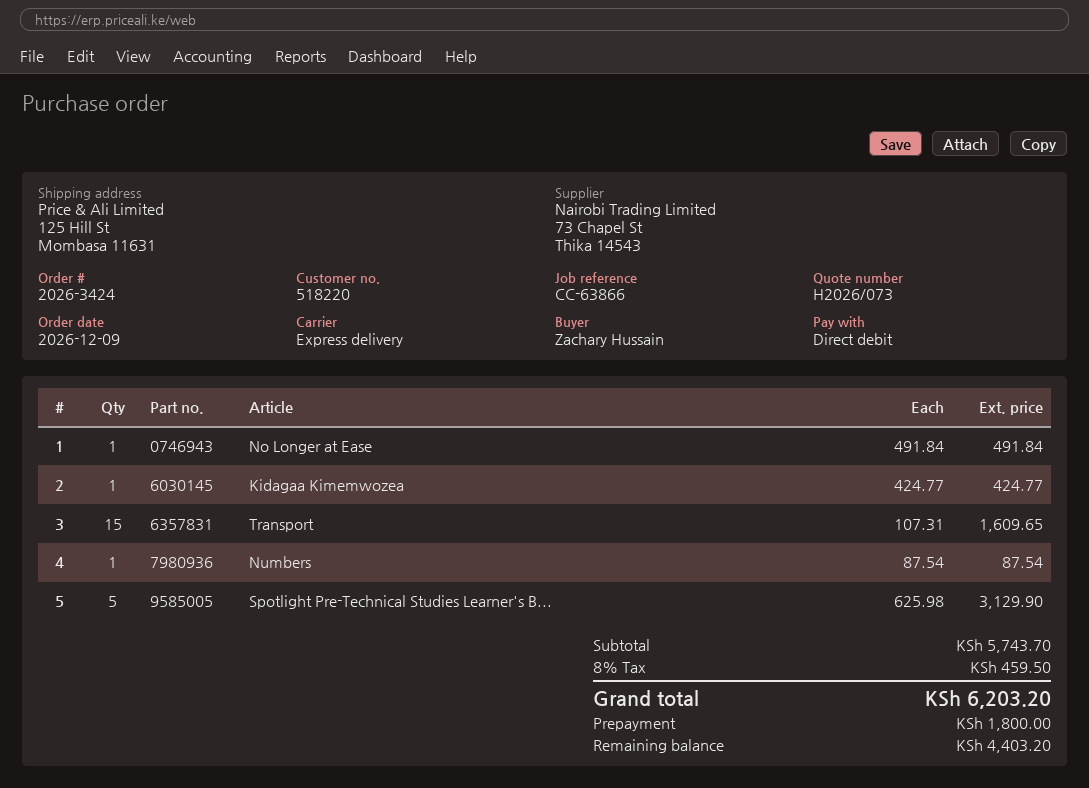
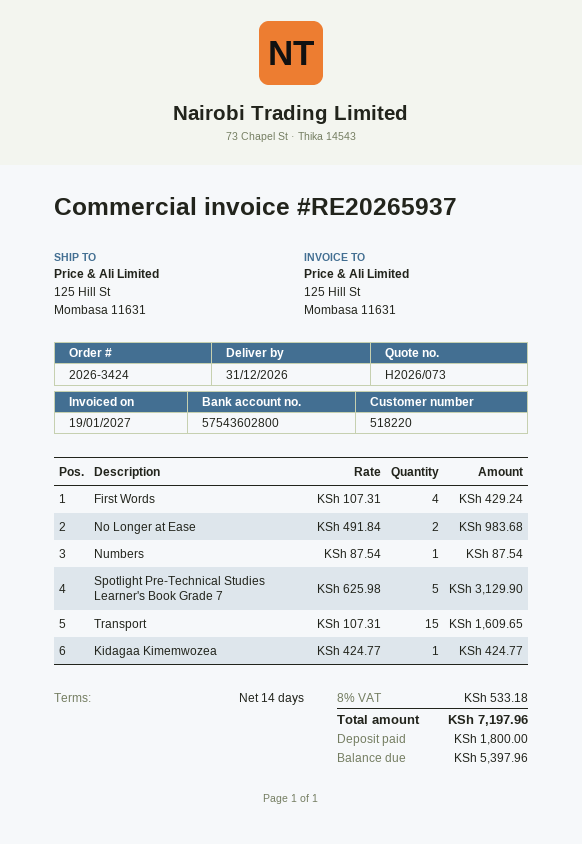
No Longer at Ease: 1 x 491.84 = 491.84 -> 2 x 491.84 = 983.68
First Words: none -> 4 x 107.31 = 429.24
tax: 8% = 459.50 -> 8% = 533.18
total: 6203.20 -> 7197.96
balance: 4403.20 -> 5397.96

